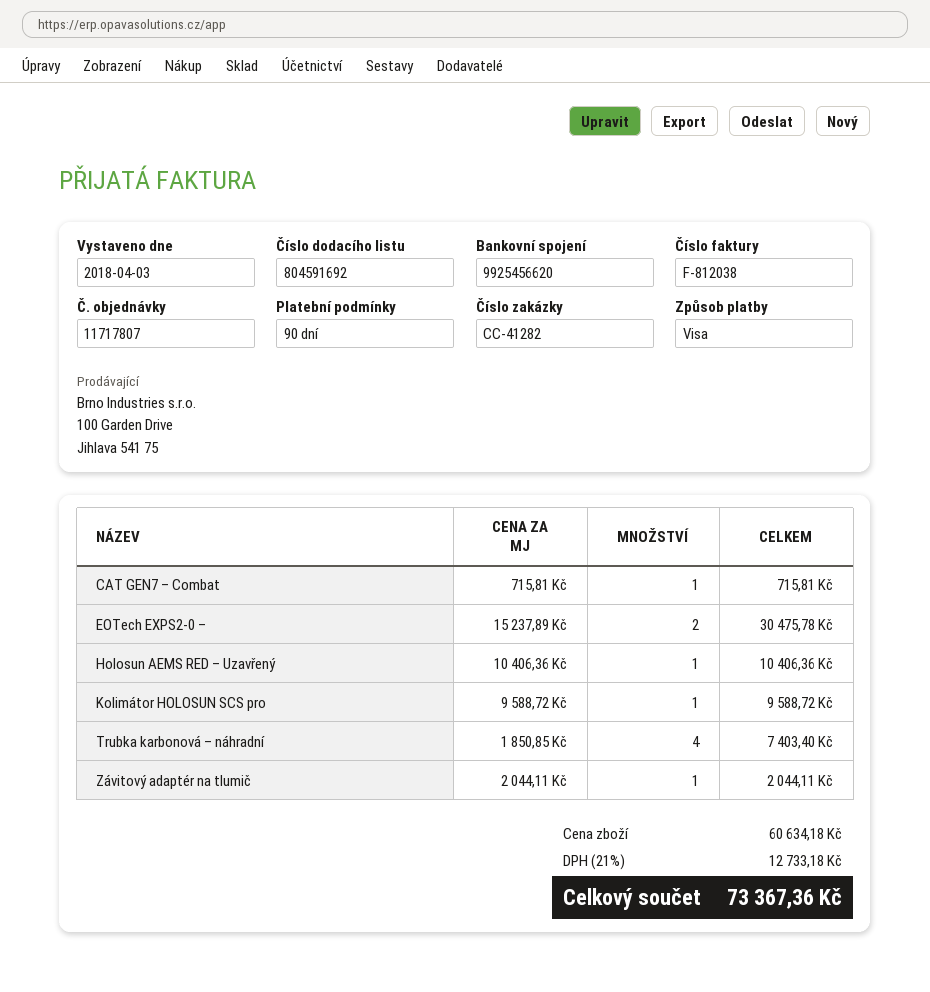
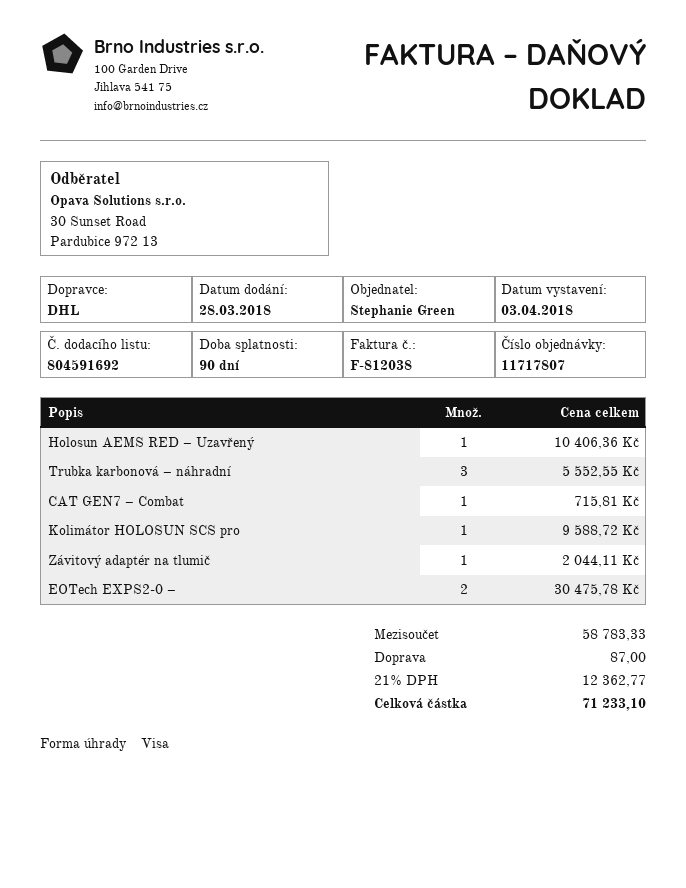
Trubka karbonová – náhradní: 4 for 7403.40 -> 3 for 5552.55
subtotal: 60634.18 -> 58783.33
shipping: none -> 87.00
tax: 21% = 12733.18 -> 21% = 12362.77
total: 73367.36 -> 71233.10

